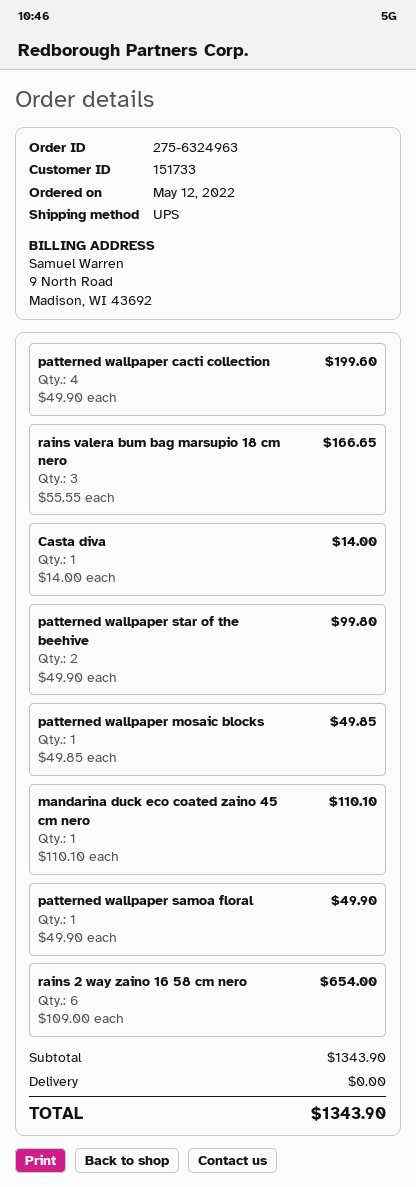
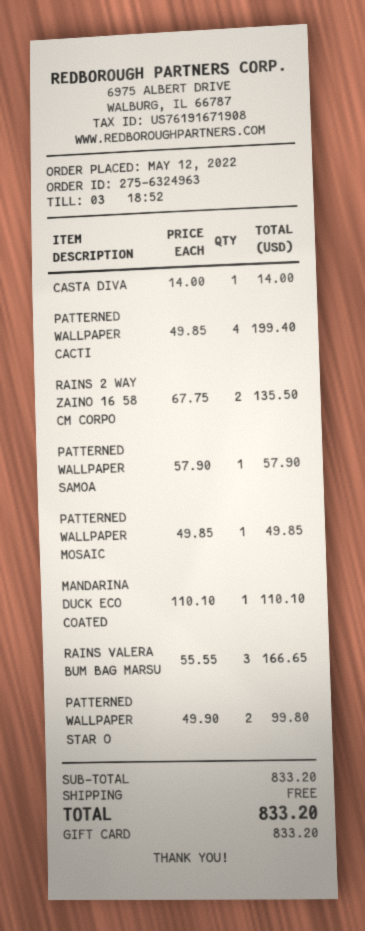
patterned wallpaper cacti collection: 4 x 49.90 = 199.60 -> 4 x 49.85 = 199.40
patterned wallpaper samoa floral: 1 x 49.90 = 49.90 -> 1 x 57.90 = 57.90
rains 2 way zaino 16 58 cm nero: 6 x 109.00 = 654.00 -> none
RAINS 2 WAY ZAINO 16 58 CM CORPO: none -> 2 x 67.75 = 135.50
subtotal: 1343.90 -> 833.20
total: 1343.90 -> 833.20

